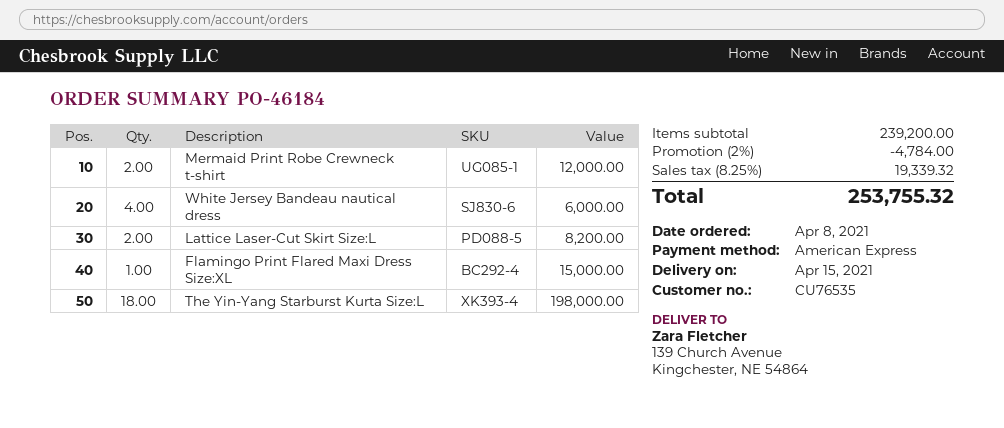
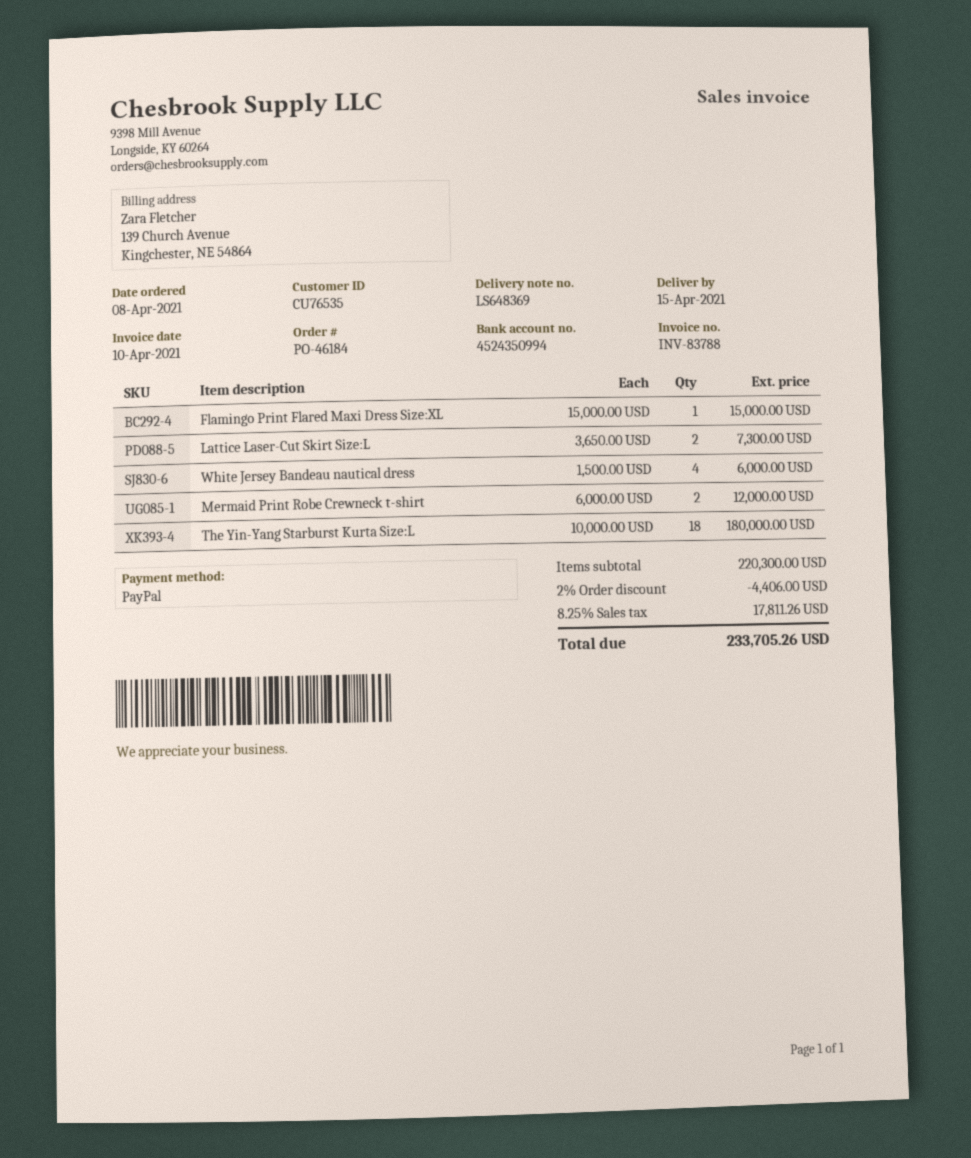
payment method: American Express -> PayPal
Lattice Laser-Cut Skirt Size:L: 2 for 8200.00 -> 2 for 7300.00
The Yin-Yang Starburst Kurta Size:L: 18 for 198000.00 -> 18 for 180000.00
subtotal: 239200.00 -> 220300.00
discount: 2% = 4784.00 -> 2% = 4406.00
tax: 8.25% = 19339.32 -> 8.25% = 17811.26
total: 253755.32 -> 233705.26

